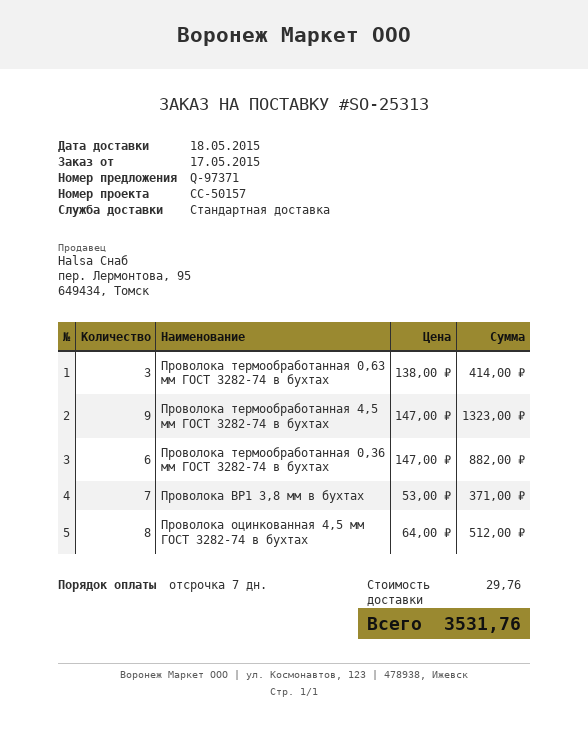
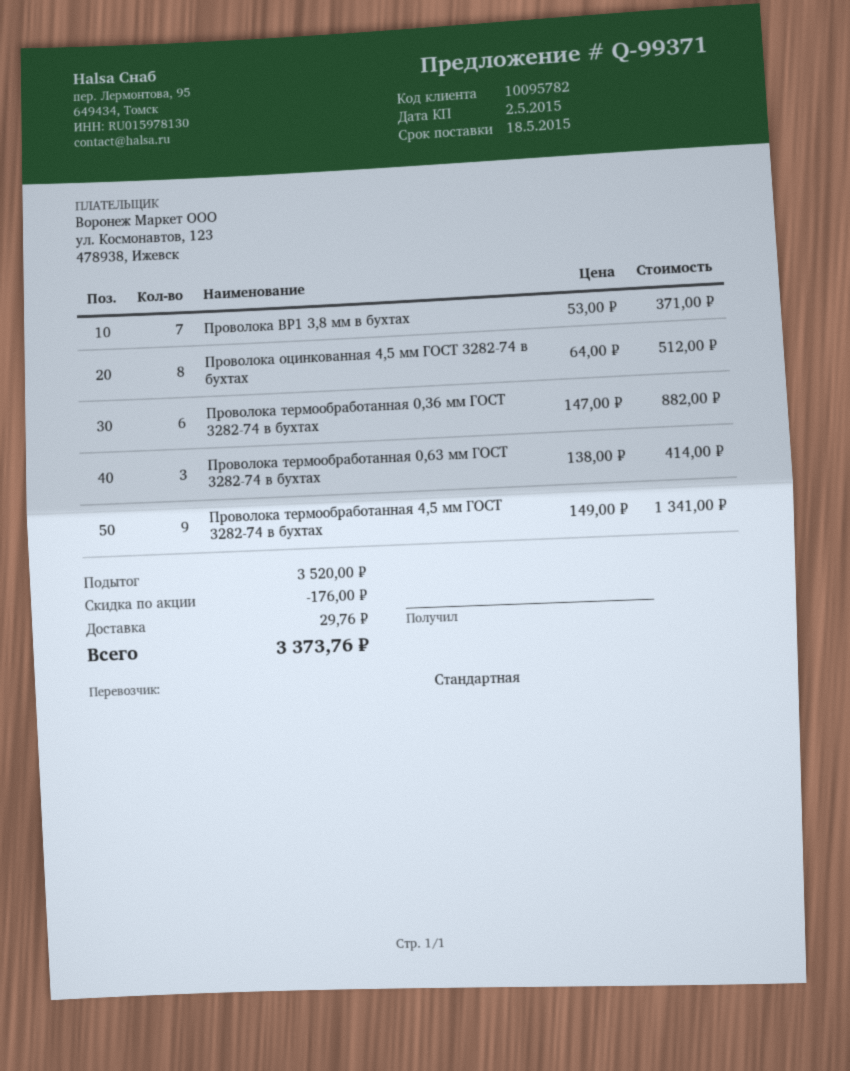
quote number: Q-97371 -> Q-99371
Проволока термообработанная 4,5 мм ГОСТ 3282-74 в бухтах: 9 x 147.00 = 1323.00 -> 9 x 149.00 = 1341.00
discount: none -> 176.00
total: 3531.76 -> 3373.76

